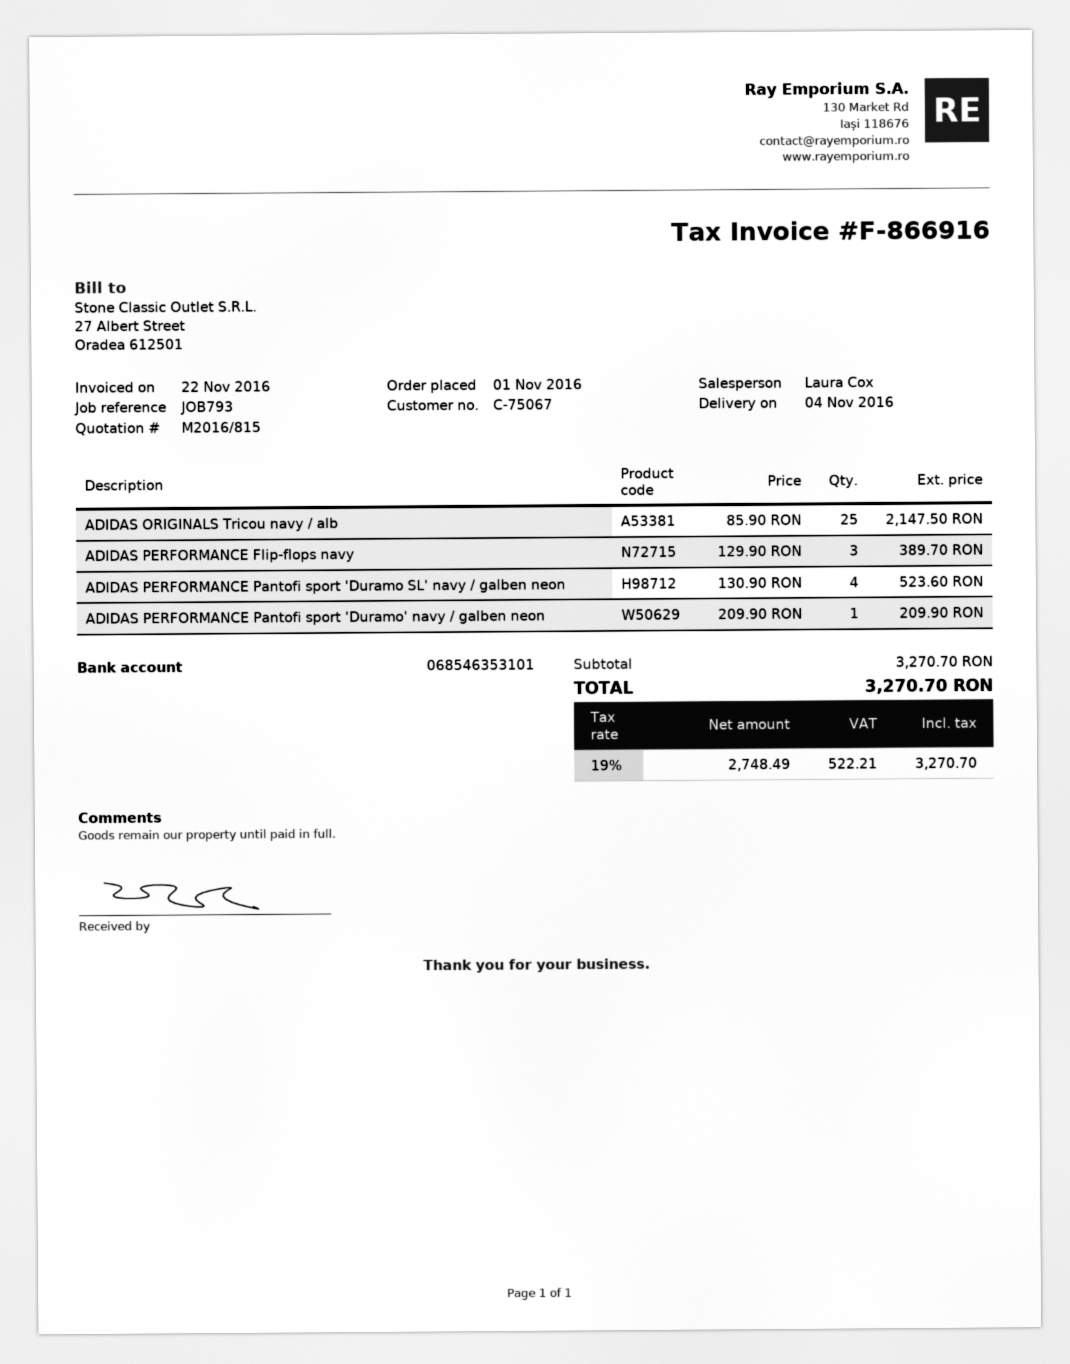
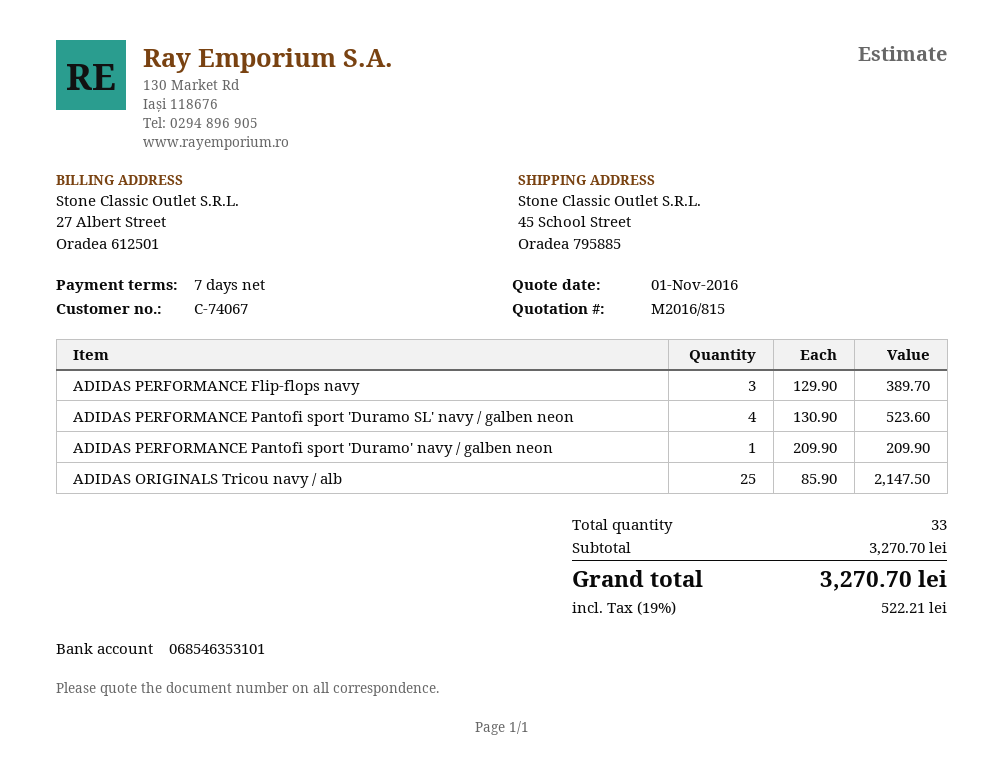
customer number: C-75067 -> C-74067

